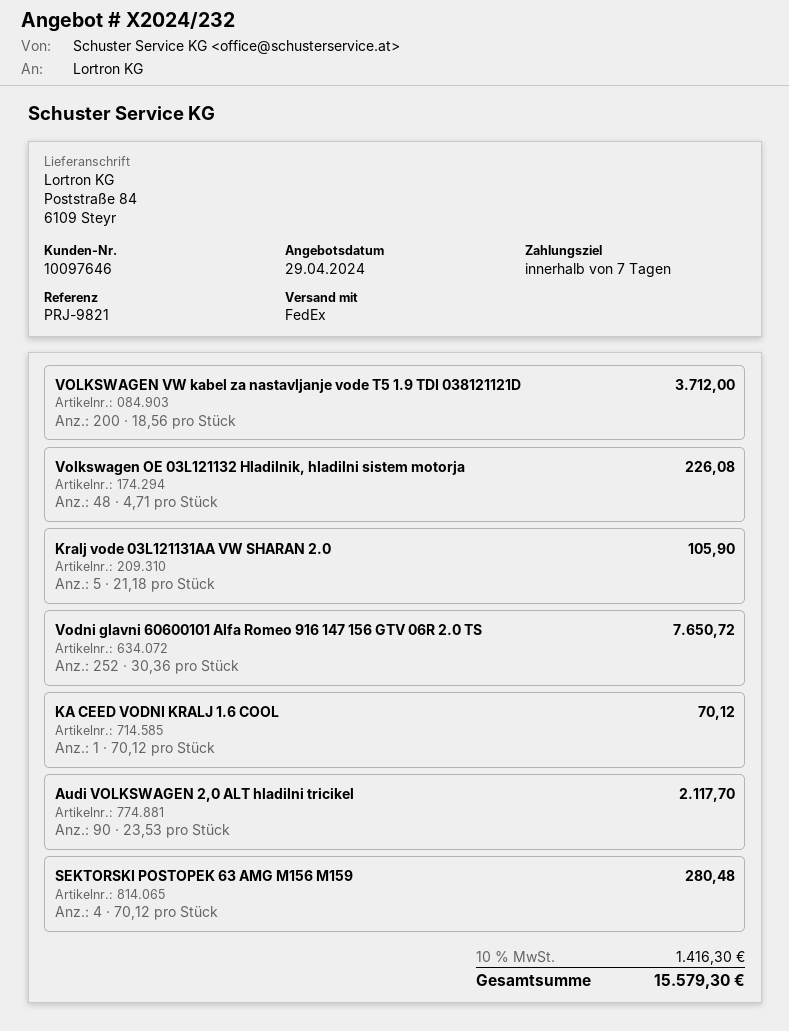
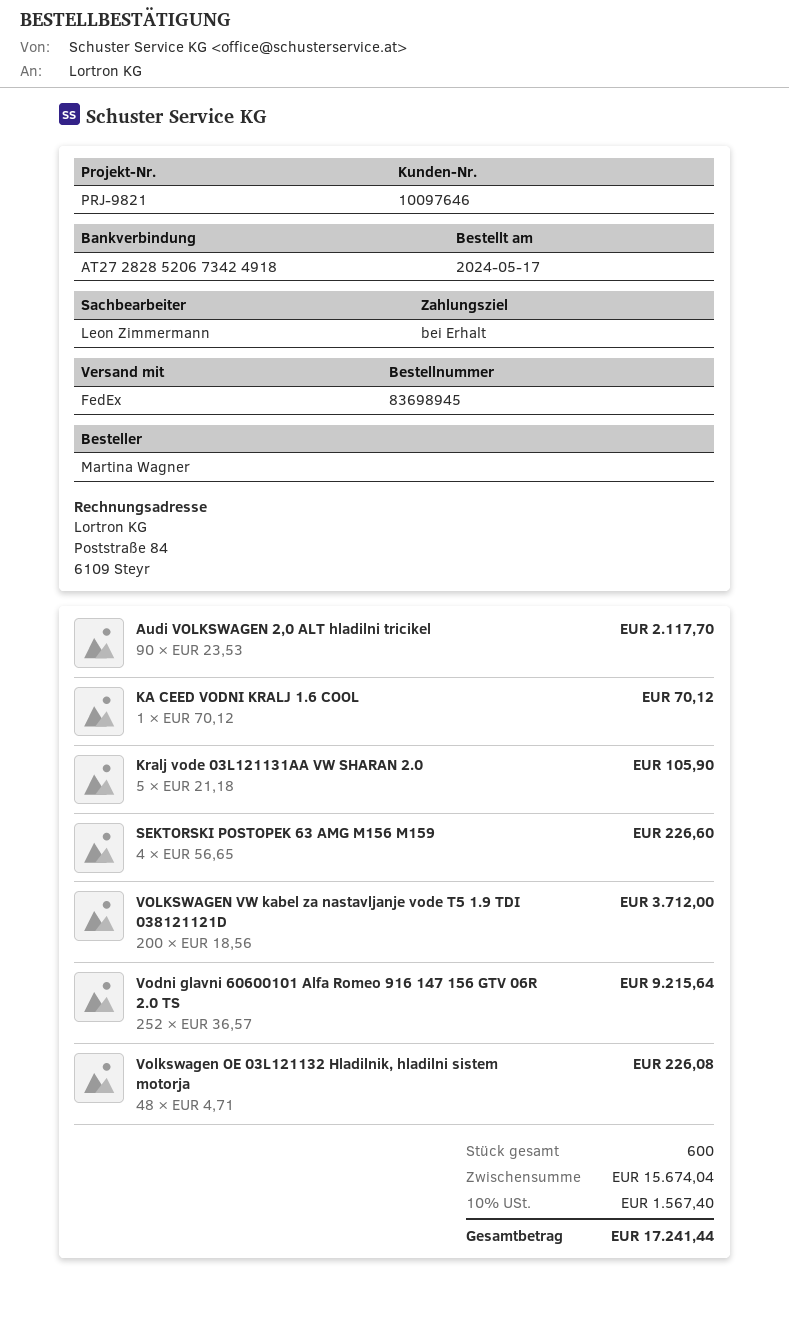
payment terms: 7 days -> on receipt
Vodni glavni 60600101 Alfa Romeo 916 147 156 GTV 06R 2.0 TS: 252 x 30.36 = 7650.72 -> 252 x 36.57 = 9215.64
SEKTORSKI POSTOPEK 63 AMG M156 M159: 4 x 70.12 = 280.48 -> 4 x 56.65 = 226.60
tax: 10% = 1416.30 -> 10% = 1567.40
total: 15579.30 -> 17241.44

